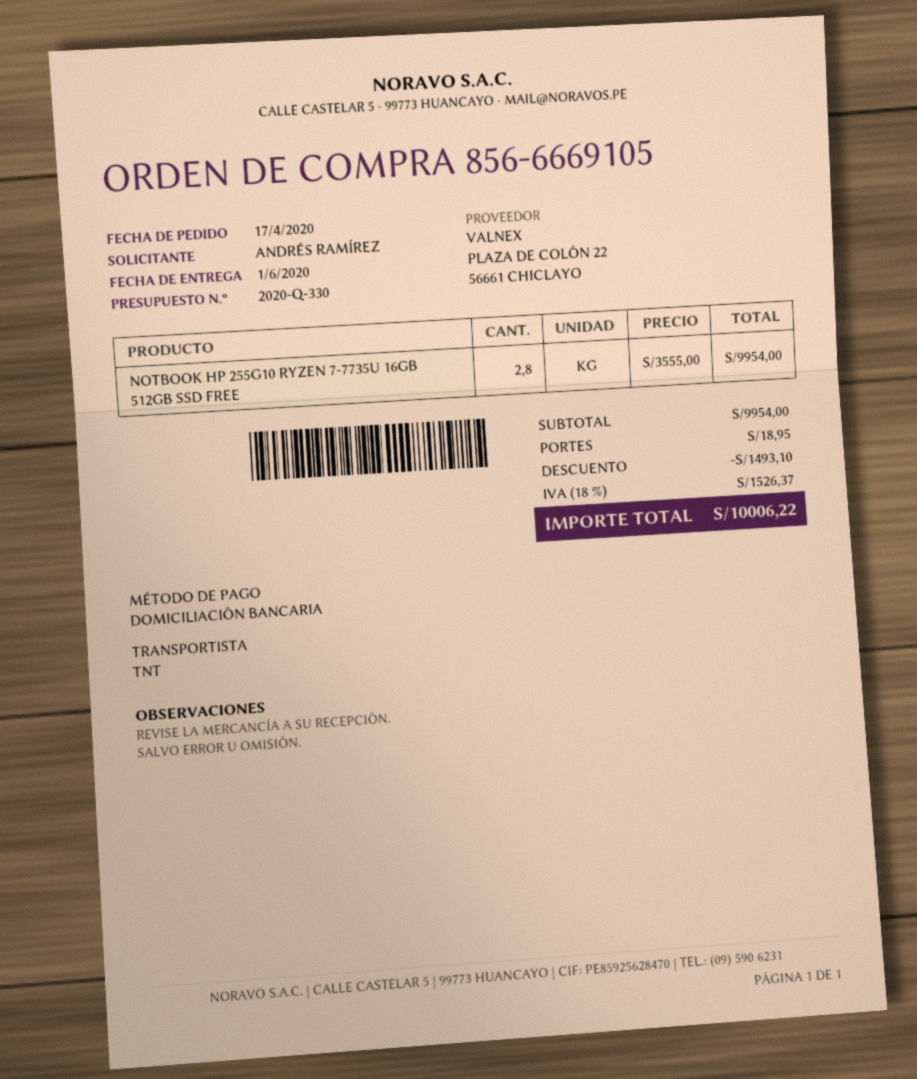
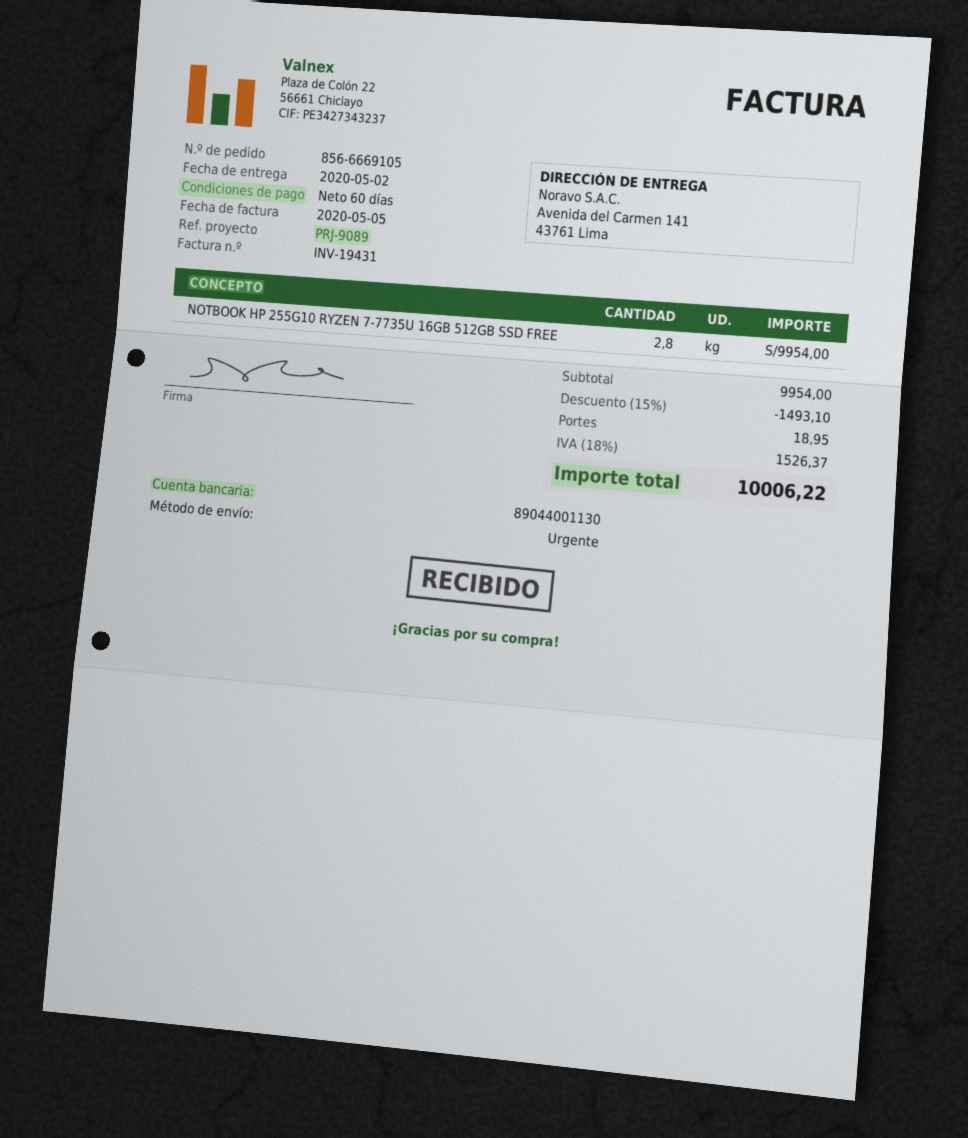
delivery date: 2020-06-01 -> 2020-05-02
shipping method: TNT -> express

